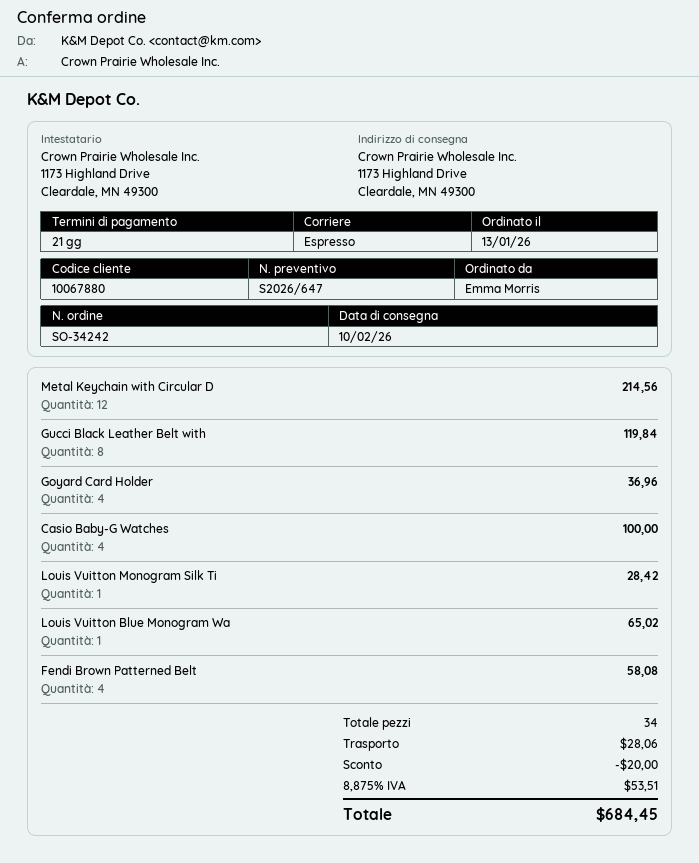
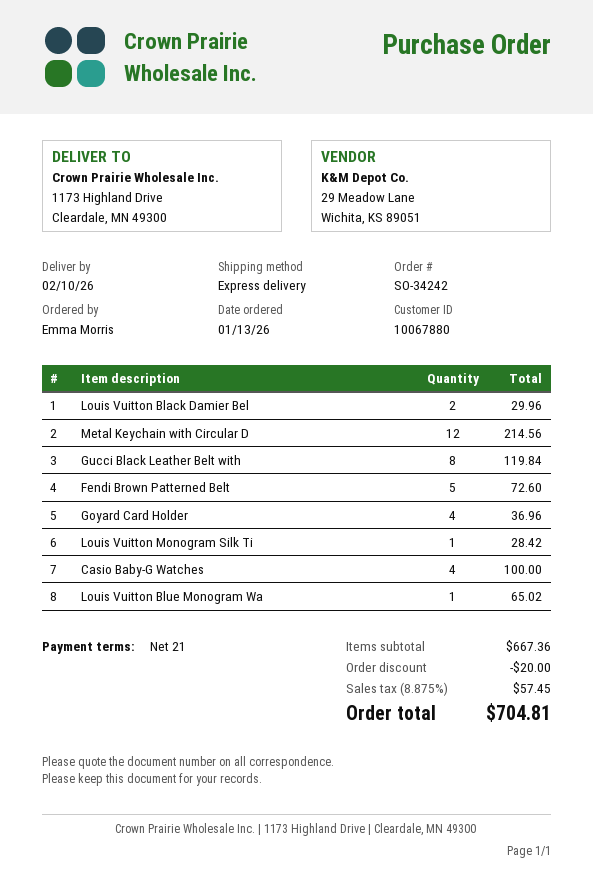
Fendi Brown Patterned Belt: 4 for 58.08 -> 5 for 72.60
Louis Vuitton Black Damier Bel: none -> 2 for 29.96
shipping: 28.06 -> none
tax: 8.875% = 53.51 -> 8.875% = 57.45
total: 684.45 -> 704.81

